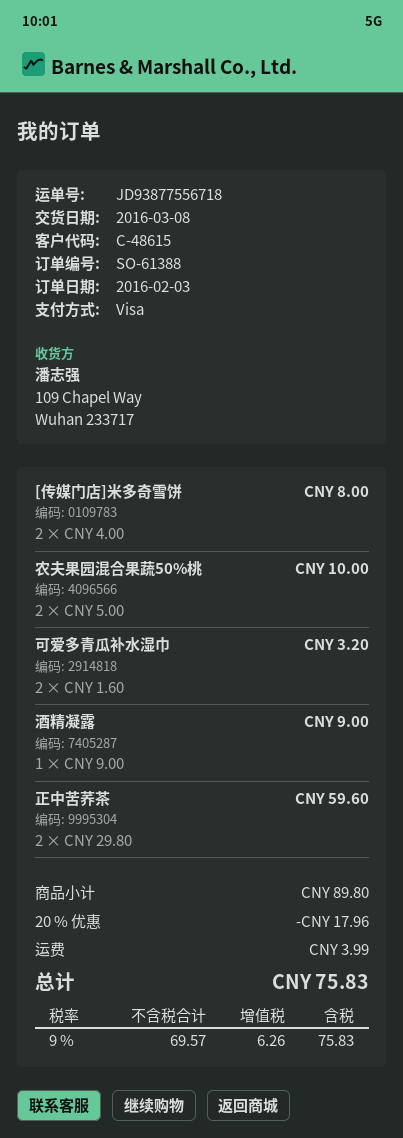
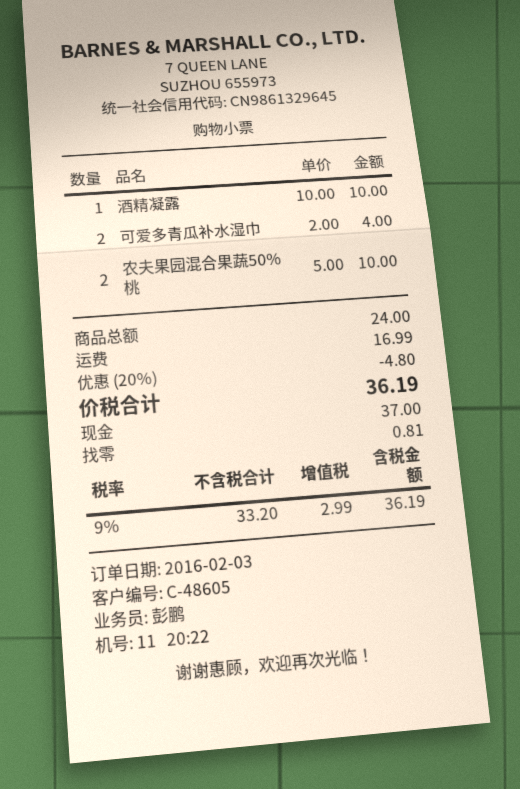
customer number: C-48615 -> C-48605
payment method: Visa -> cash
[传媒门店]米多奇雪饼: 2 x 4.00 = 8.00 -> none
可爱多青瓜补水湿巾: 2 x 1.60 = 3.20 -> 2 x 2.00 = 4.00
酒精凝露: 1 x 9.00 = 9.00 -> 1 x 10.00 = 10.00
正中苦荞茶: 2 x 29.80 = 59.60 -> none
subtotal: 89.80 -> 24.00
discount: 20% = 17.96 -> 20% = 4.80
shipping: 3.99 -> 16.99
net: 69.57 -> 33.20
tax: 9% = 6.26 -> 9% = 2.99
total: 75.83 -> 36.19

